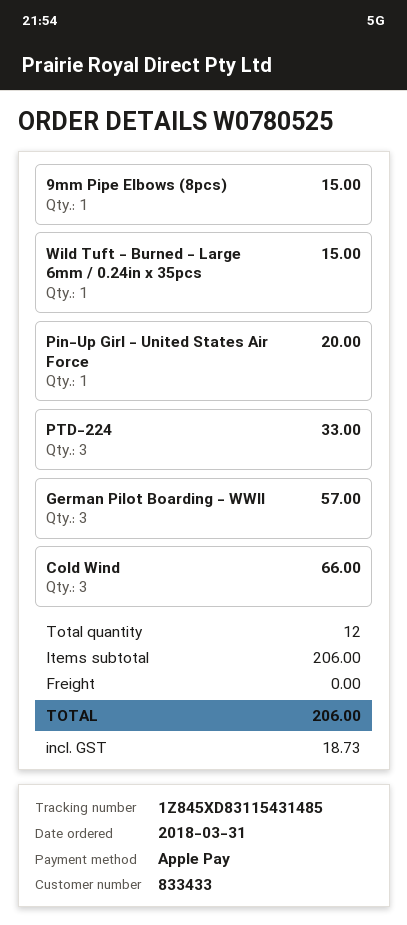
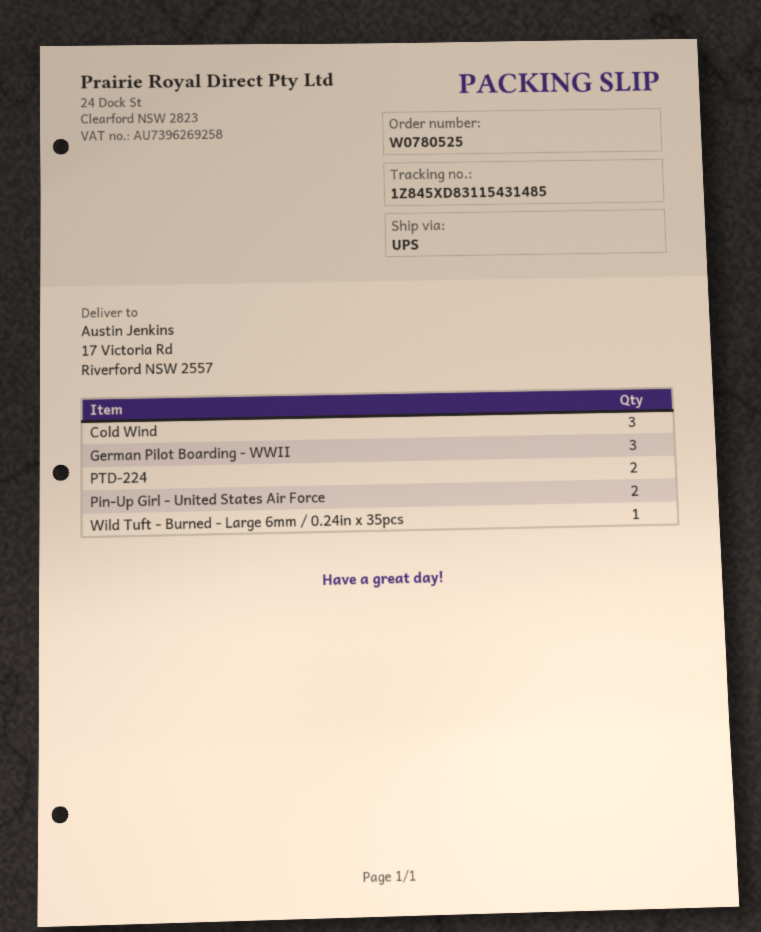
9mm Pipe Elbows (8pcs): 1 -> none
Pin-Up Girl - United States Air Force: 1 -> 2
PTD-224: 3 -> 2

